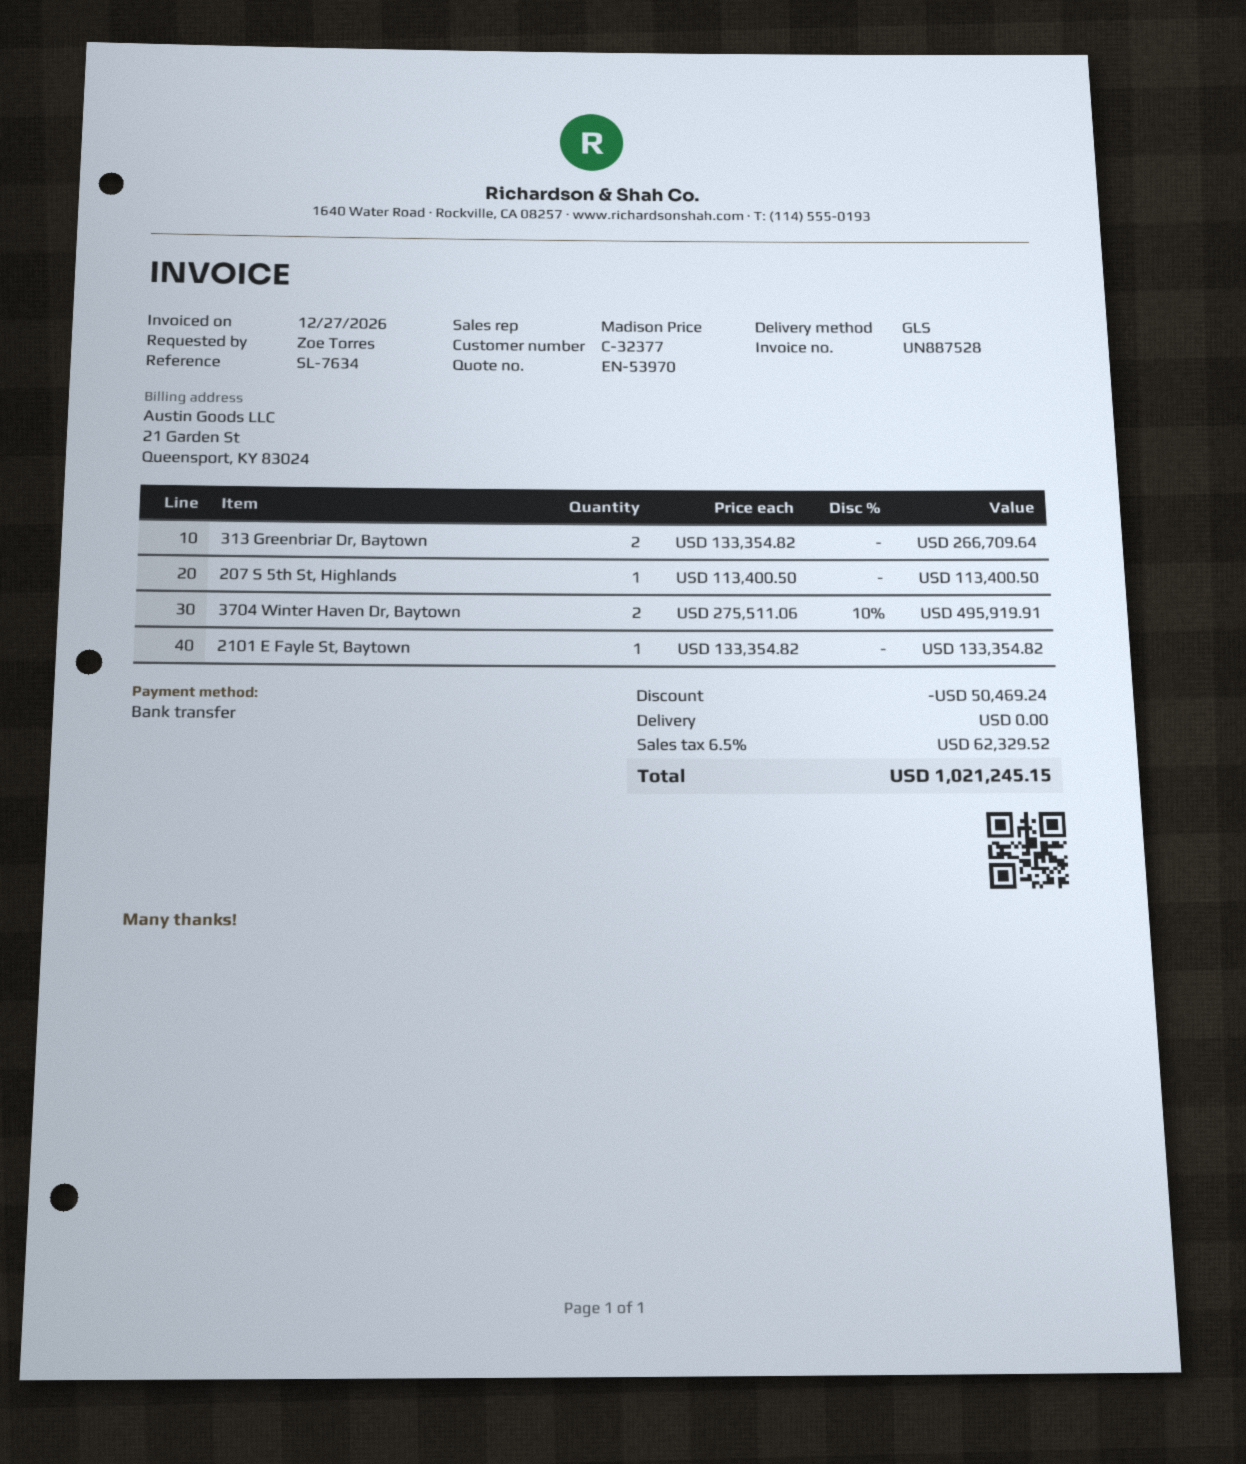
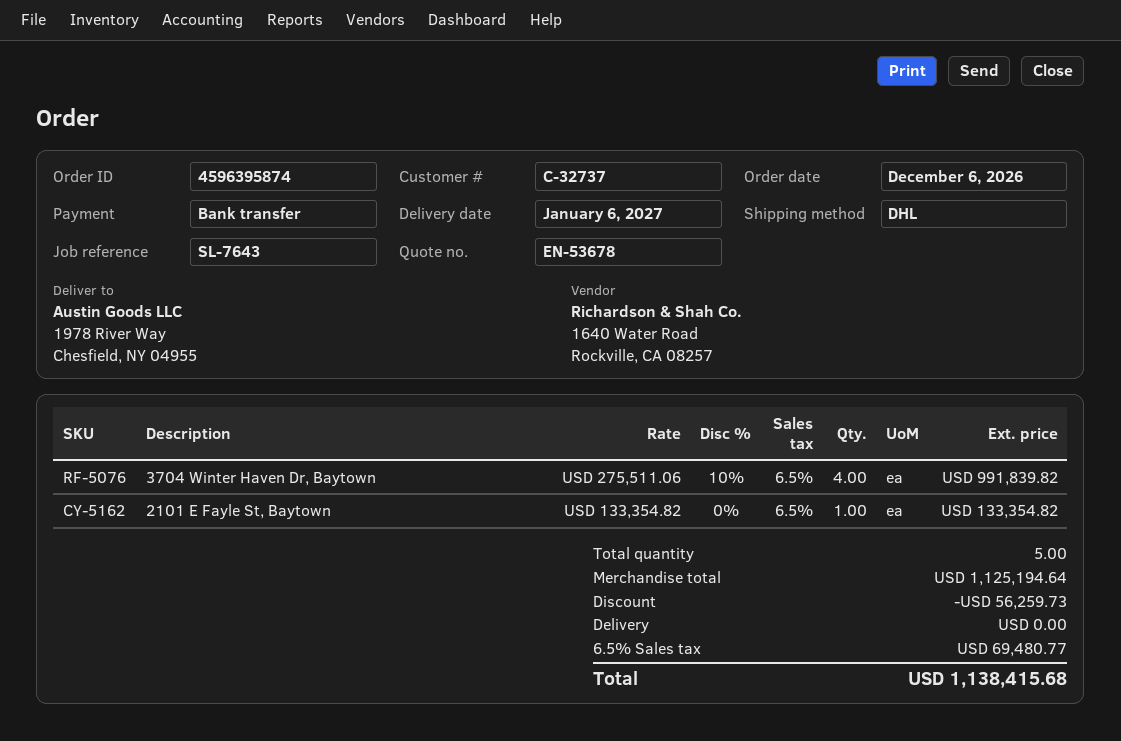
quote number: EN-53970 -> EN-53678
customer number: C-32377 -> C-32737
reference: SL-7634 -> SL-7643
shipping method: GLS -> DHL
313 Greenbriar Dr, Baytown: 2 x 133354.82 = 266709.64 -> none
207 S 5th St, Highlands: 1 x 113400.50 = 113400.50 -> none
3704 Winter Haven Dr, Baytown: 2 x 275511.06 - 10% = 495919.91 -> 4 x 275511.06 - 10% = 991839.82
discount: 50469.24 -> 56259.73
tax: 6.5% = 62329.52 -> 6.5% = 69480.77
total: 1021245.15 -> 1138415.68

